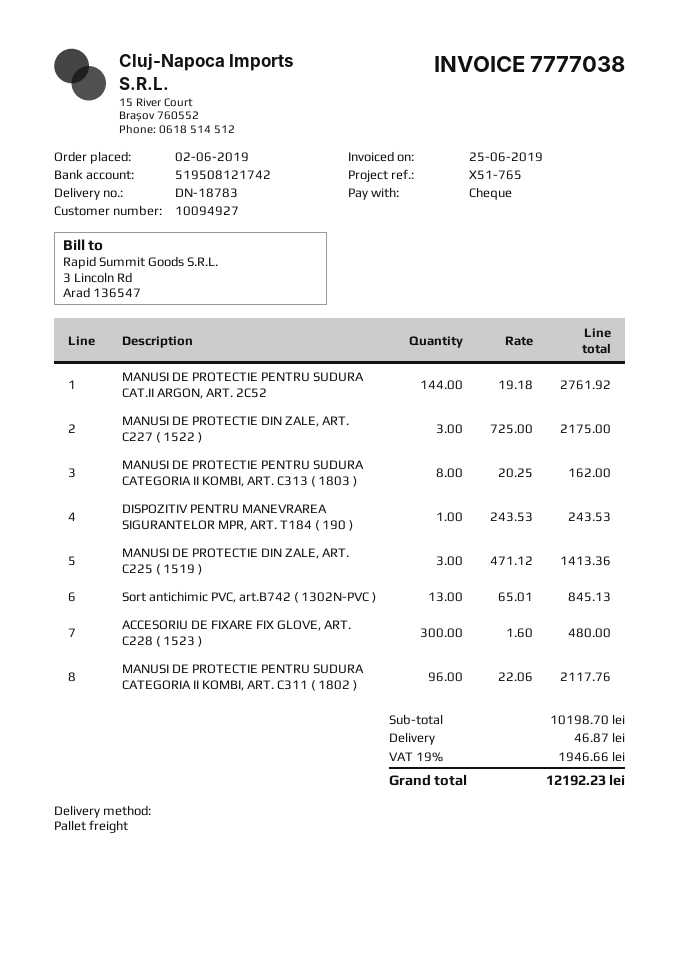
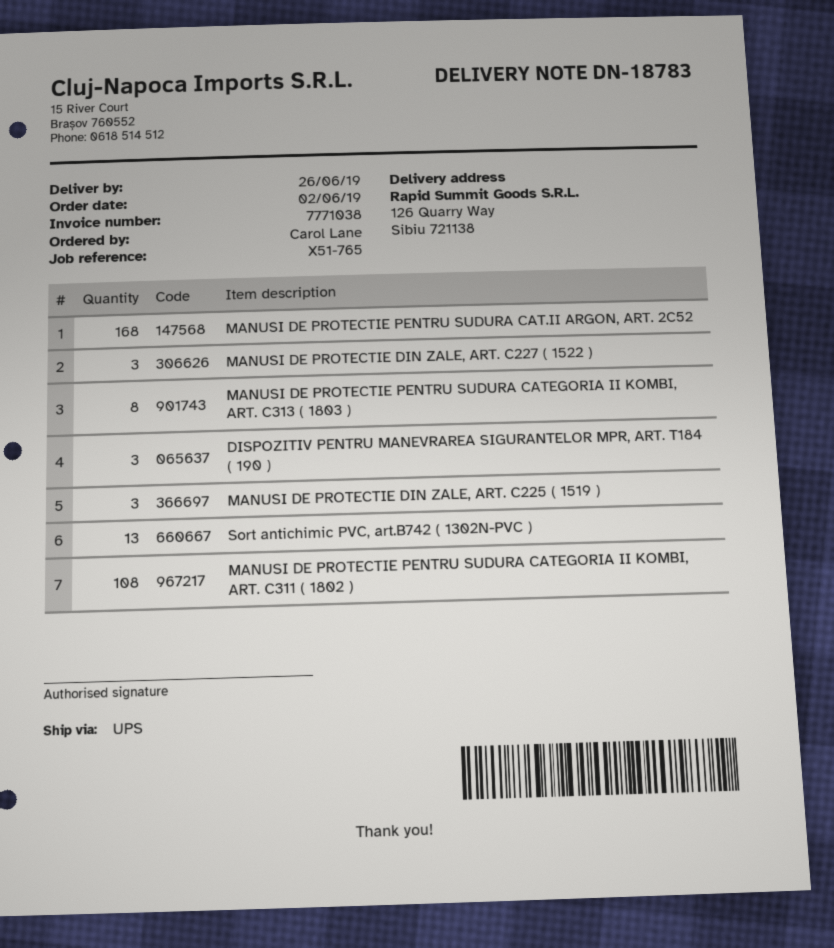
invoice number: 7777038 -> 7771038
shipping method: pallet freight -> UPS
MANUSI DE PROTECTIE PENTRU SUDURA CAT.II ARGON, ART. 2C52: 144 -> 168
DISPOZITIV PENTRU MANEVRAREA SIGURANTELOR MPR, ART. T184 ( 190 ): 1 -> 3
ACCESORIU DE FIXARE FIX GLOVE, ART. C228 ( 1523 ): 300 -> none
MANUSI DE PROTECTIE PENTRU SUDURA CATEGORIA II KOMBI, ART. C311 ( 1802 ): 96 -> 108

